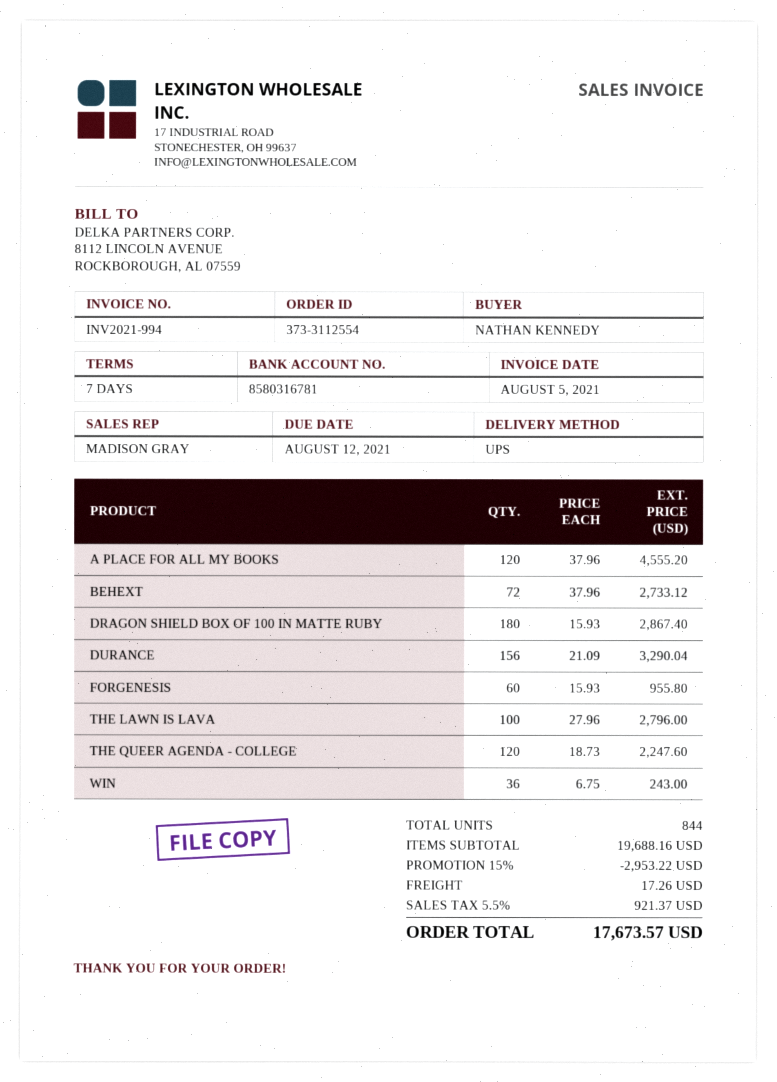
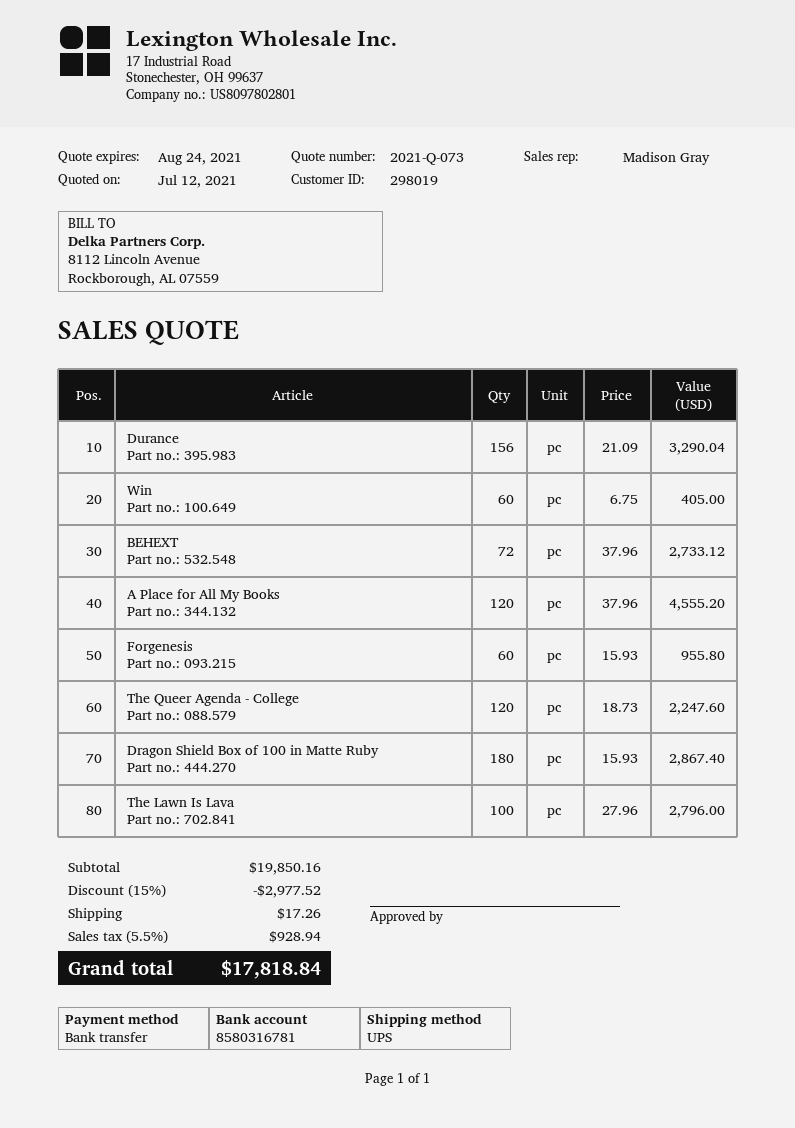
WIN: 36 x 6.75 = 243.00 -> 60 x 6.75 = 405.00
subtotal: 19688.16 -> 19850.16
discount: 15% = 2953.22 -> 15% = 2977.52
tax: 5.5% = 921.37 -> 5.5% = 928.94
total: 17673.57 -> 17818.84

